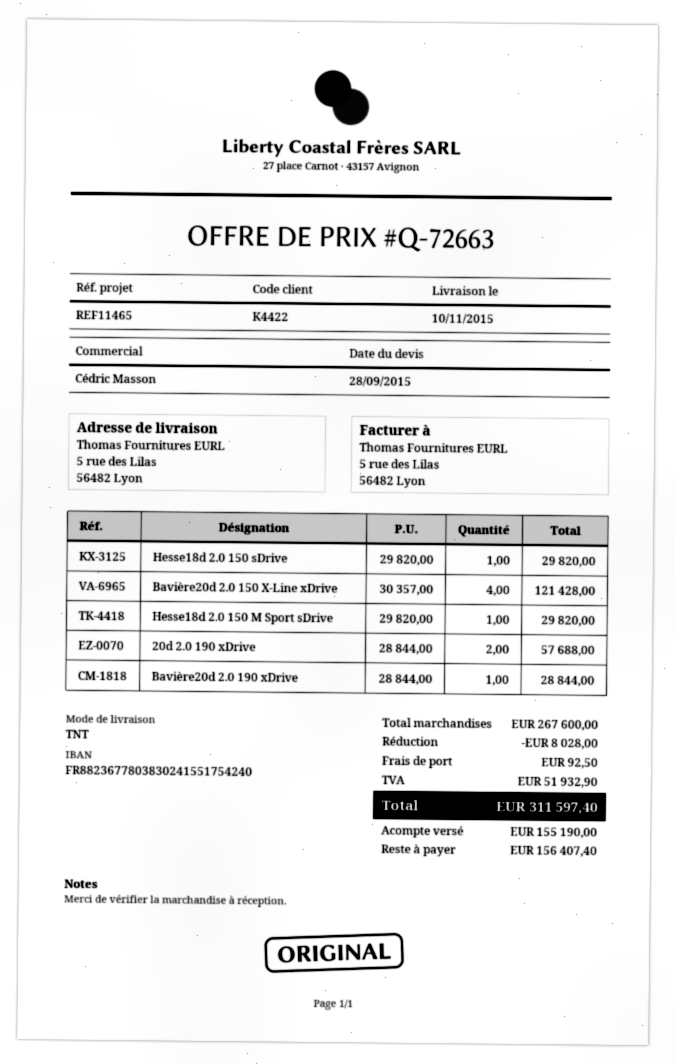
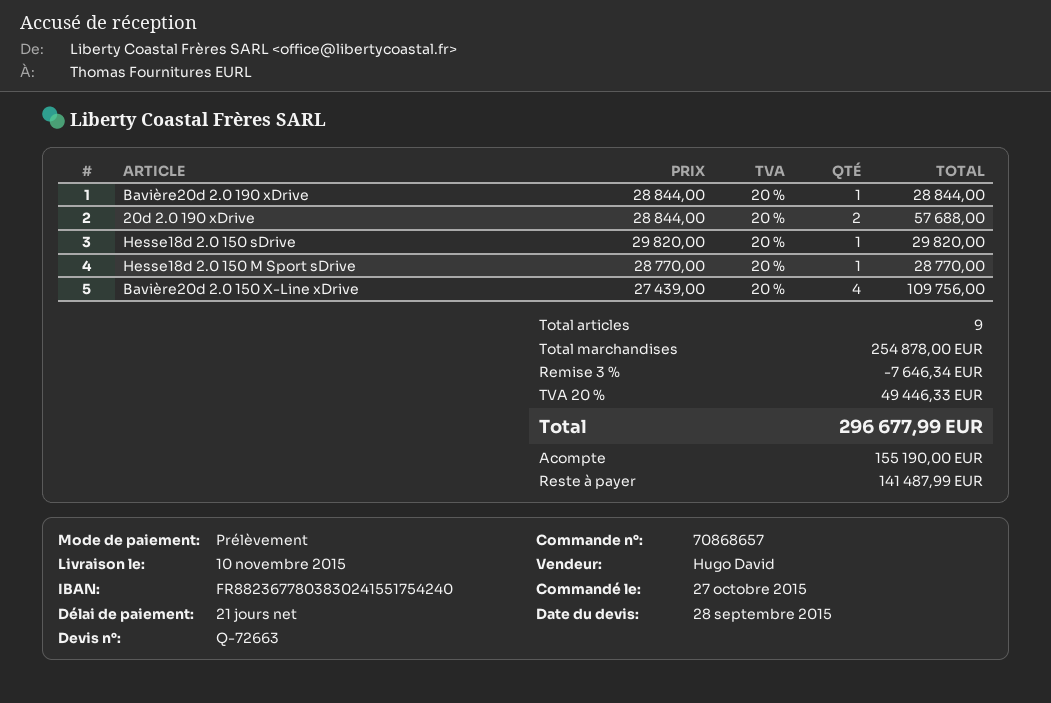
sales rep: Cédric Masson -> Hugo David
Bavière20d 2.0 150 X-Line xDrive: 4 x 30357.00 = 121428.00 -> 4 x 27439.00 = 109756.00
Hesse18d 2.0 150 M Sport sDrive: 1 x 29820.00 = 29820.00 -> 1 x 28770.00 = 28770.00
subtotal: 267600.00 -> 254878.00
discount: 8028.00 -> 7646.34
shipping: 92.50 -> none
tax: 51932.90 -> 49446.33
total: 311597.40 -> 296677.99
balance: 156407.40 -> 141487.99

